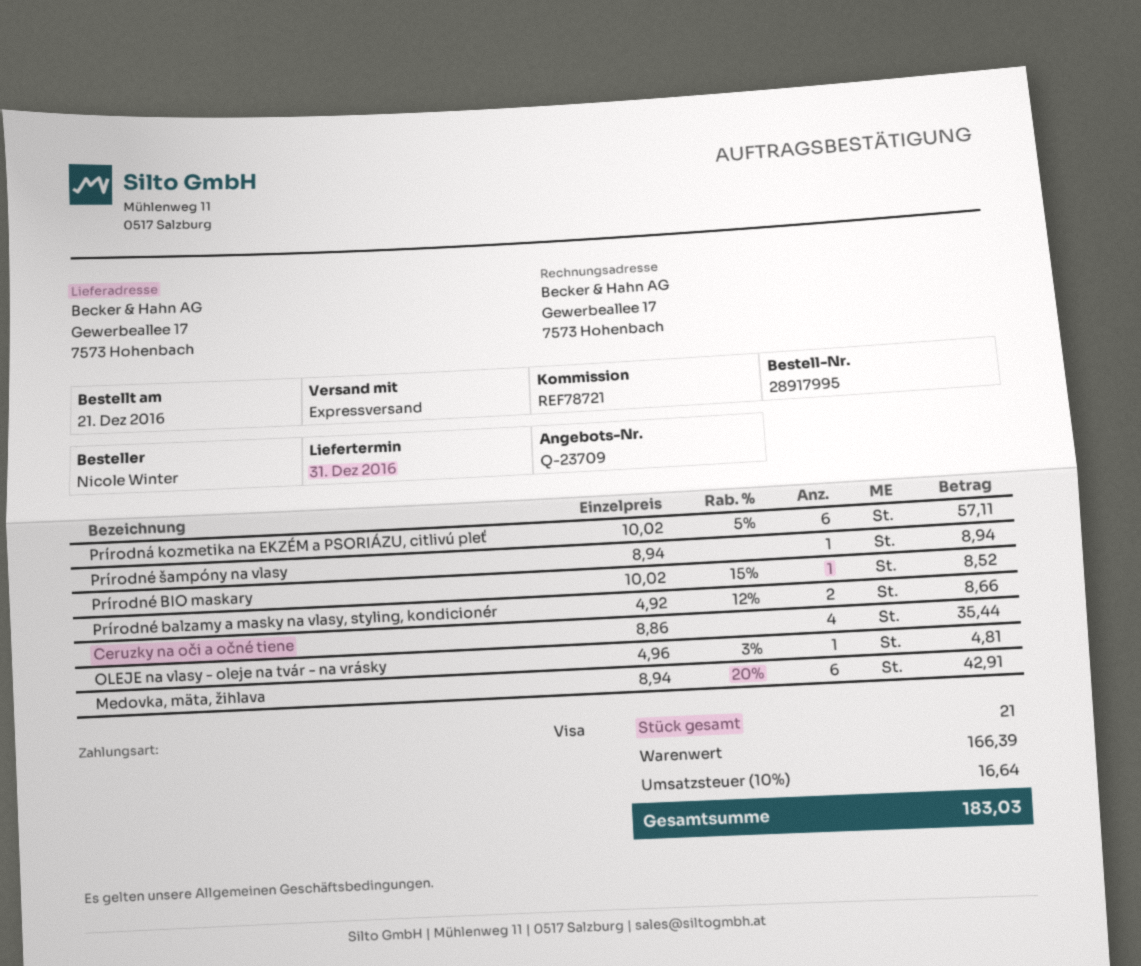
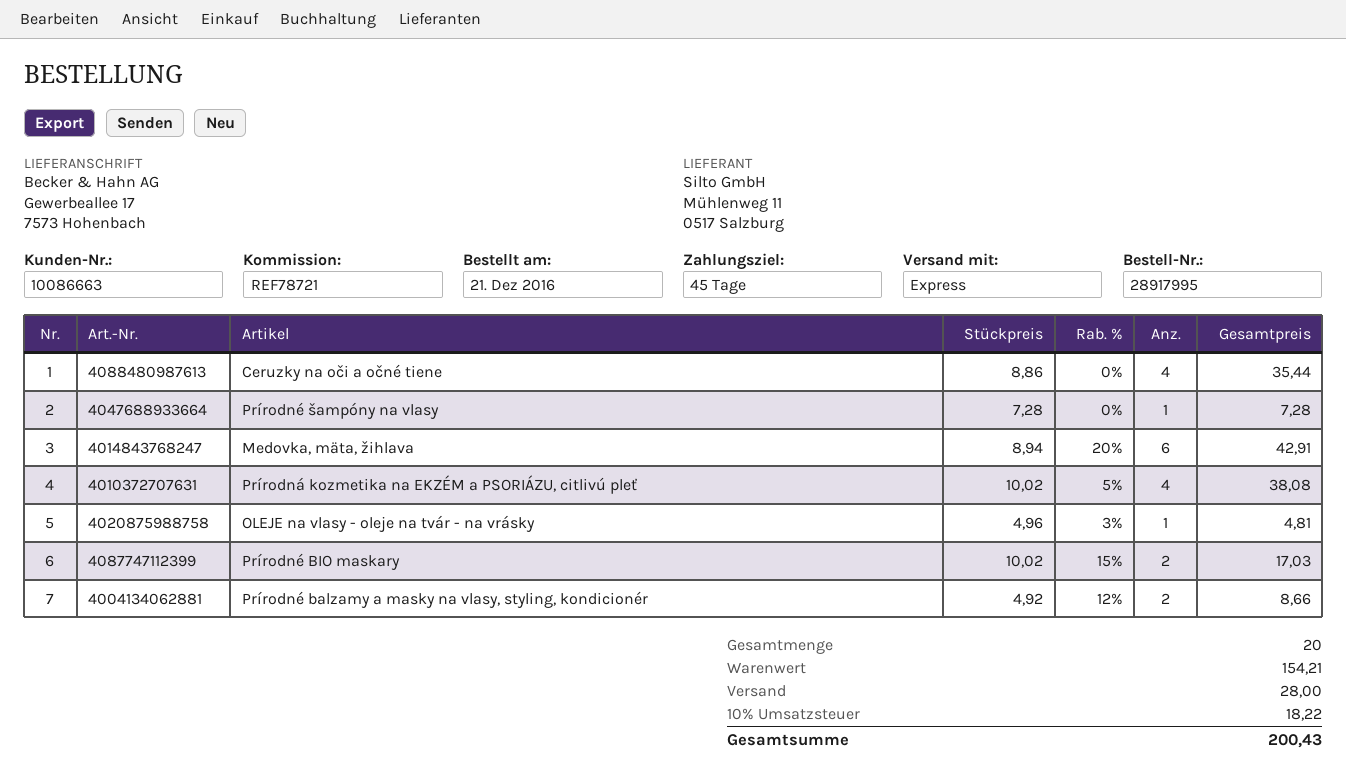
Prírodná kozmetika na EKZÉM a PSORIÁZU, citlivú pleť: 6 x 10.02 - 5% = 57.11 -> 4 x 10.02 - 5% = 38.08
Prírodné šampóny na vlasy: 1 x 8.94 = 8.94 -> 1 x 7.28 = 7.28
Prírodné BIO maskary: 1 x 10.02 - 15% = 8.52 -> 2 x 10.02 - 15% = 17.03
total quantity: 21 -> 20
subtotal: 166.39 -> 154.21
shipping: none -> 28.00
tax: 10% = 16.64 -> 10% = 18.22
total: 183.03 -> 200.43

